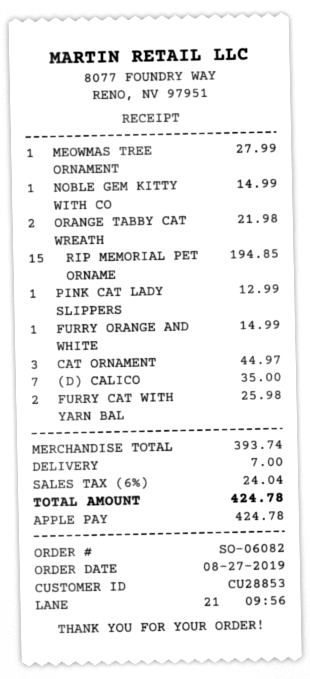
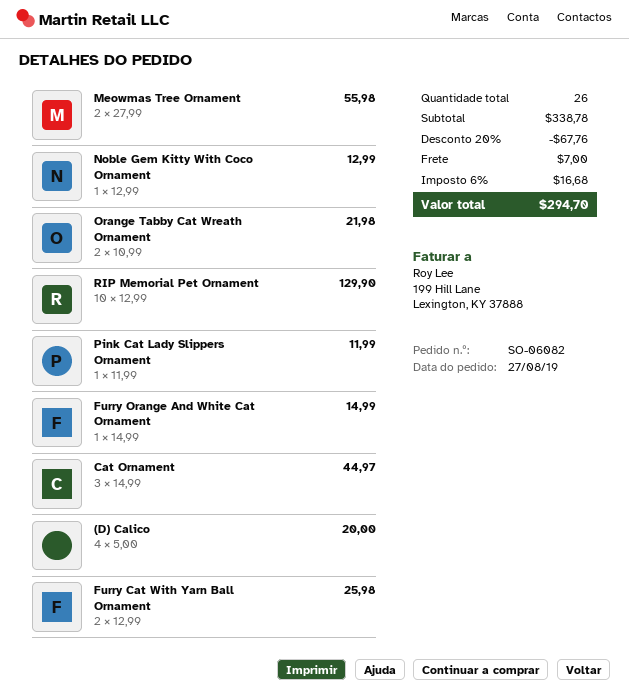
MEOWMAS TREE ORNAMENT: 1 for 27.99 -> 2 for 55.98
NOBLE GEM KITTY WITH CO: 1 for 14.99 -> 1 for 12.99
RIP MEMORIAL PET ORNAME: 15 for 194.85 -> 10 for 129.90
PINK CAT LADY SLIPPERS: 1 for 12.99 -> 1 for 11.99
(D) CALICO: 7 for 35.00 -> 4 for 20.00
subtotal: 393.74 -> 338.78
discount: none -> 20% = 67.76
tax: 6% = 24.04 -> 6% = 16.68
total: 424.78 -> 294.70

